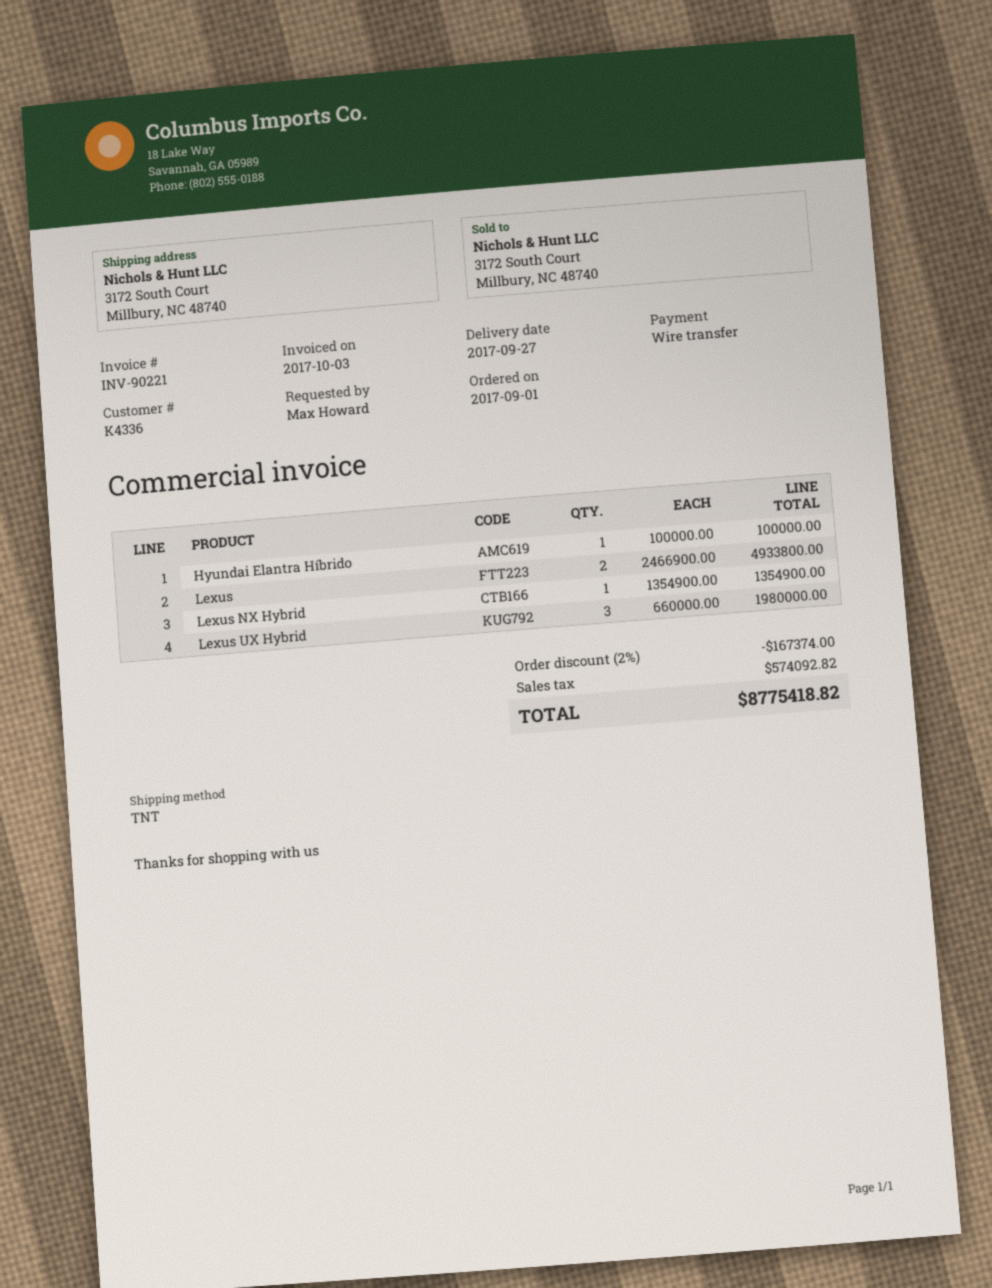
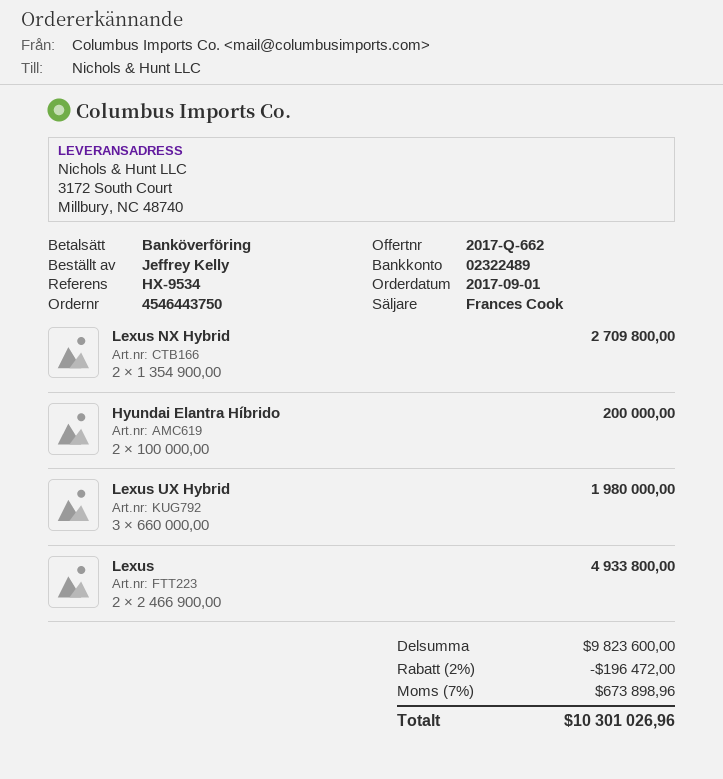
ordered by: Max Howard -> Jeffrey Kelly
Hyundai Elantra Híbrido: 1 x 100000.00 = 100000.00 -> 2 x 100000.00 = 200000.00
Lexus NX Hybrid: 1 x 1354900.00 = 1354900.00 -> 2 x 1354900.00 = 2709800.00
discount: 2% = 167374.00 -> 2% = 196472.00
tax: 574092.82 -> 673898.96
total: 8775418.82 -> 10301026.96

